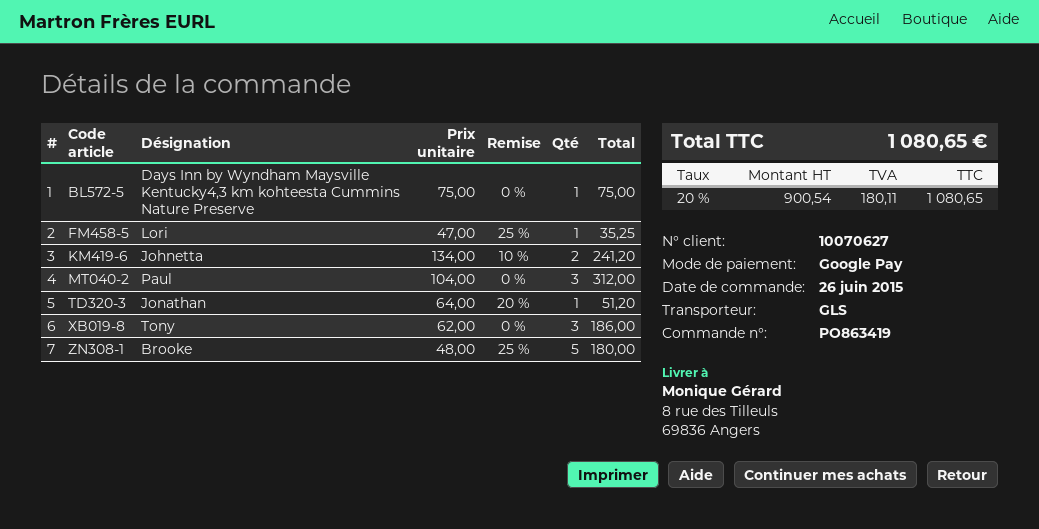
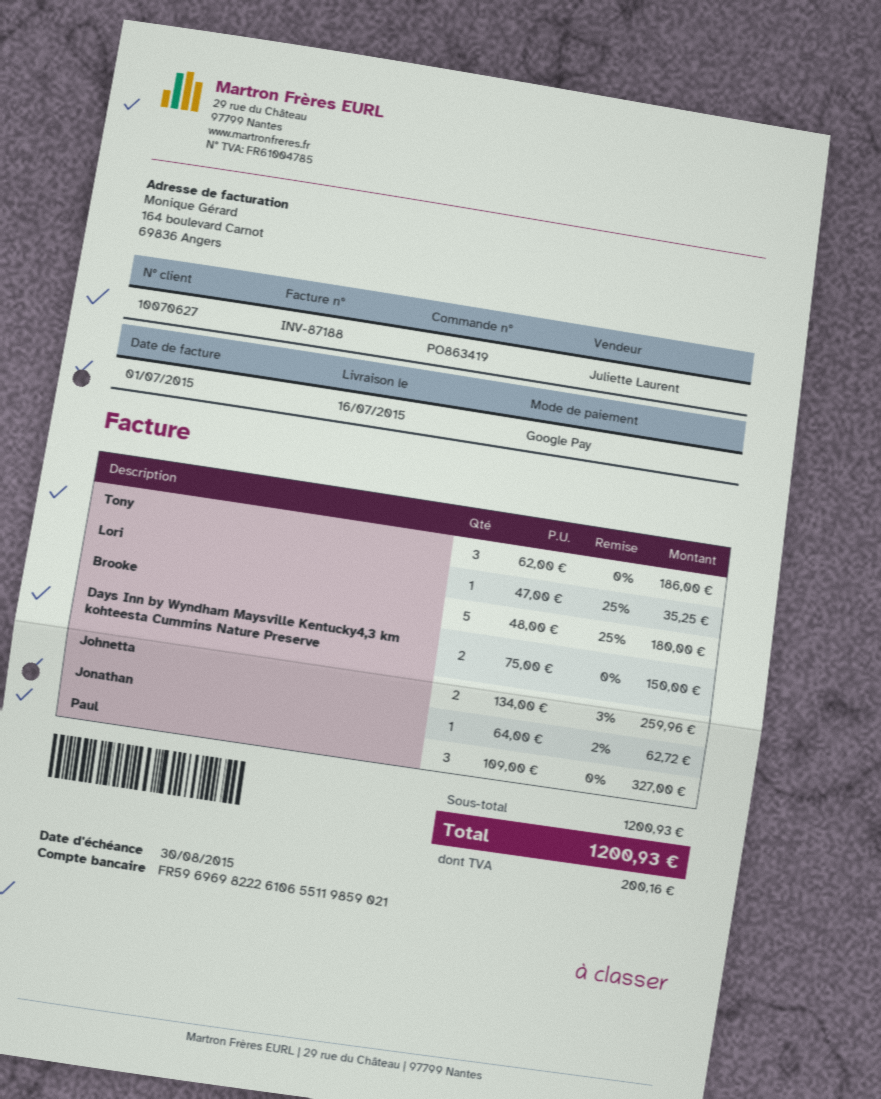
Days Inn by Wyndham Maysville Kentucky4,3 km kohteesta Cummins Nature Preserve: 1 x 75.00 = 75.00 -> 2 x 75.00 = 150.00
Johnetta: 2 x 134.00 - 10% = 241.20 -> 2 x 134.00 - 3% = 259.96
Paul: 3 x 104.00 = 312.00 -> 3 x 109.00 = 327.00
Jonathan: 1 x 64.00 - 20% = 51.20 -> 1 x 64.00 - 2% = 62.72
tax: 180.11 -> 200.16
total: 1080.65 -> 1200.93

